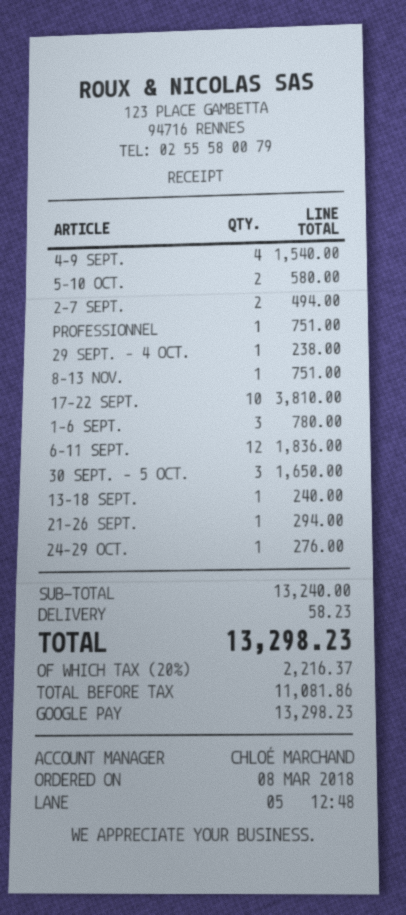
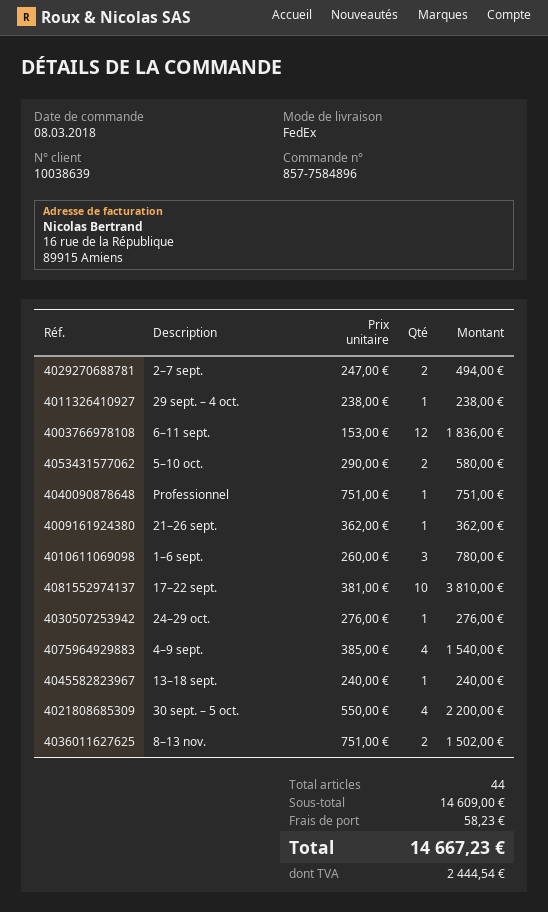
8–13 NOV.: 1 for 751.00 -> 2 for 1502.00
30 SEPT. – 5 OCT.: 3 for 1650.00 -> 4 for 2200.00
21–26 SEPT.: 1 for 294.00 -> 1 for 362.00
subtotal: 13240.00 -> 14609.00
tax: 2216.37 -> 2444.54
total: 13298.23 -> 14667.23

